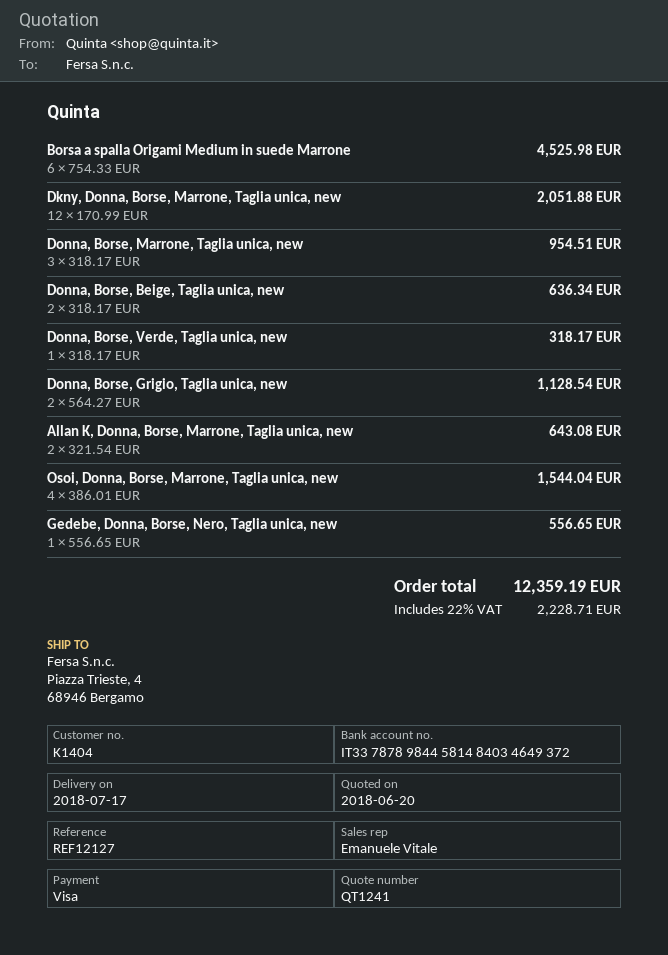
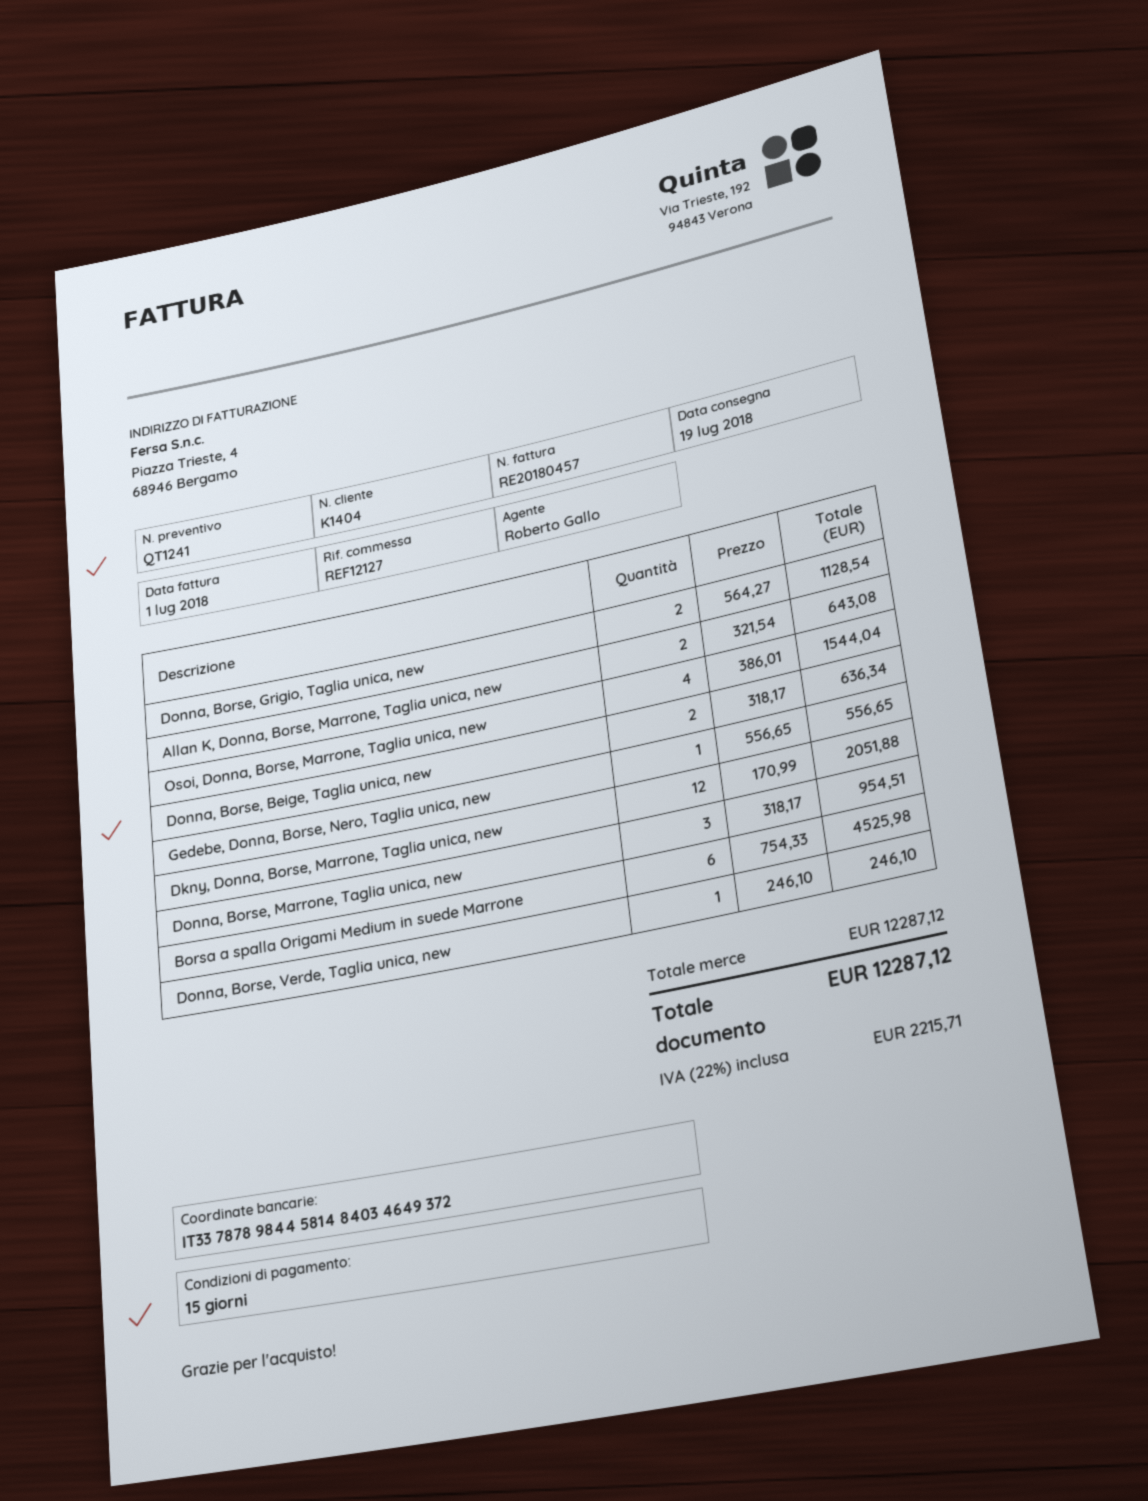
delivery date: 2018-07-17 -> 2018-07-19
sales rep: Emanuele Vitale -> Roberto Gallo
Donna, Borse, Verde, Taglia unica, new: 1 x 318.17 = 318.17 -> 1 x 246.10 = 246.10
tax: 22% = 2228.71 -> 22% = 2215.71
total: 12359.19 -> 12287.12

